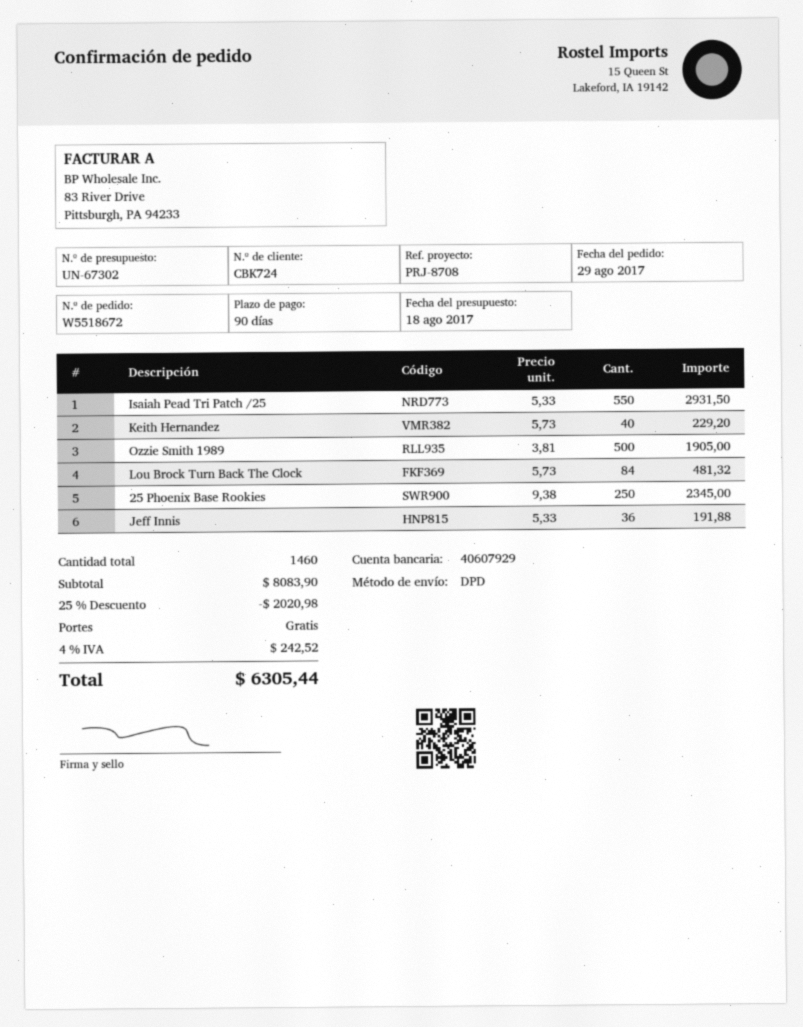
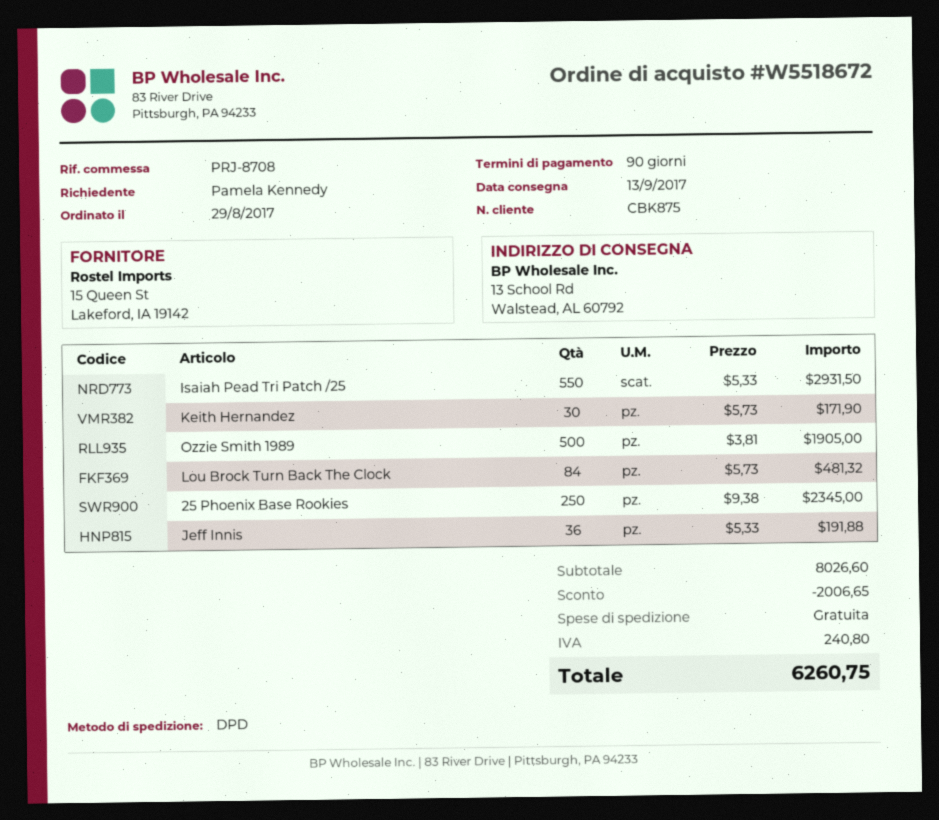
customer number: CBK724 -> CBK875
Keith Hernandez: 40 x 5.73 = 229.20 -> 30 x 5.73 = 171.90
subtotal: 8083.90 -> 8026.60
discount: 2020.98 -> 2006.65
tax: 242.52 -> 240.80
total: 6305.44 -> 6260.75

